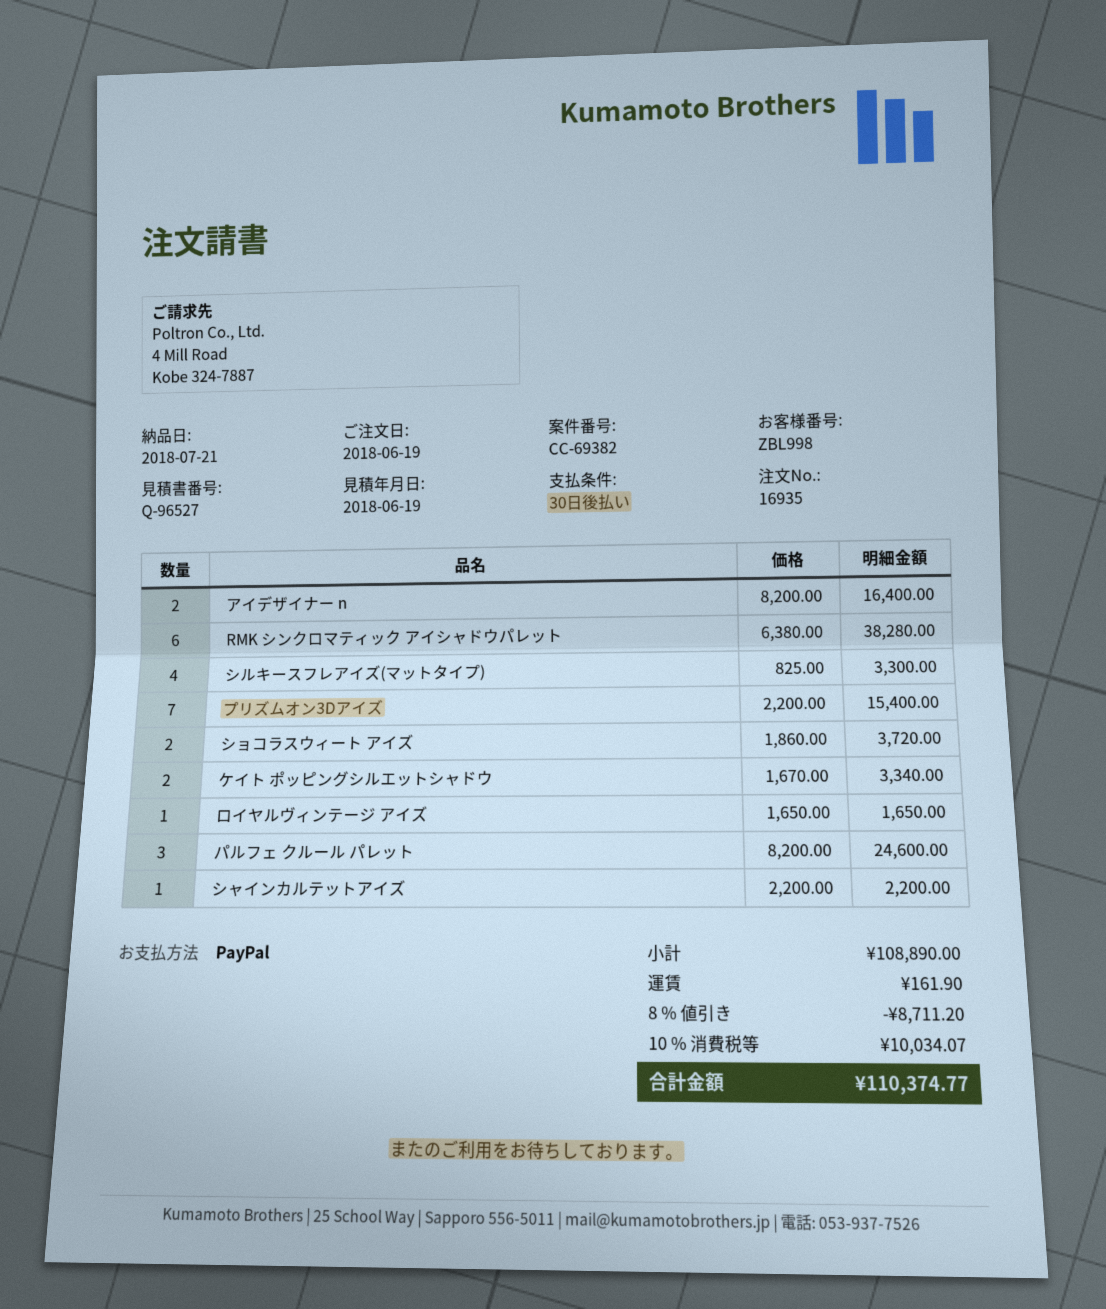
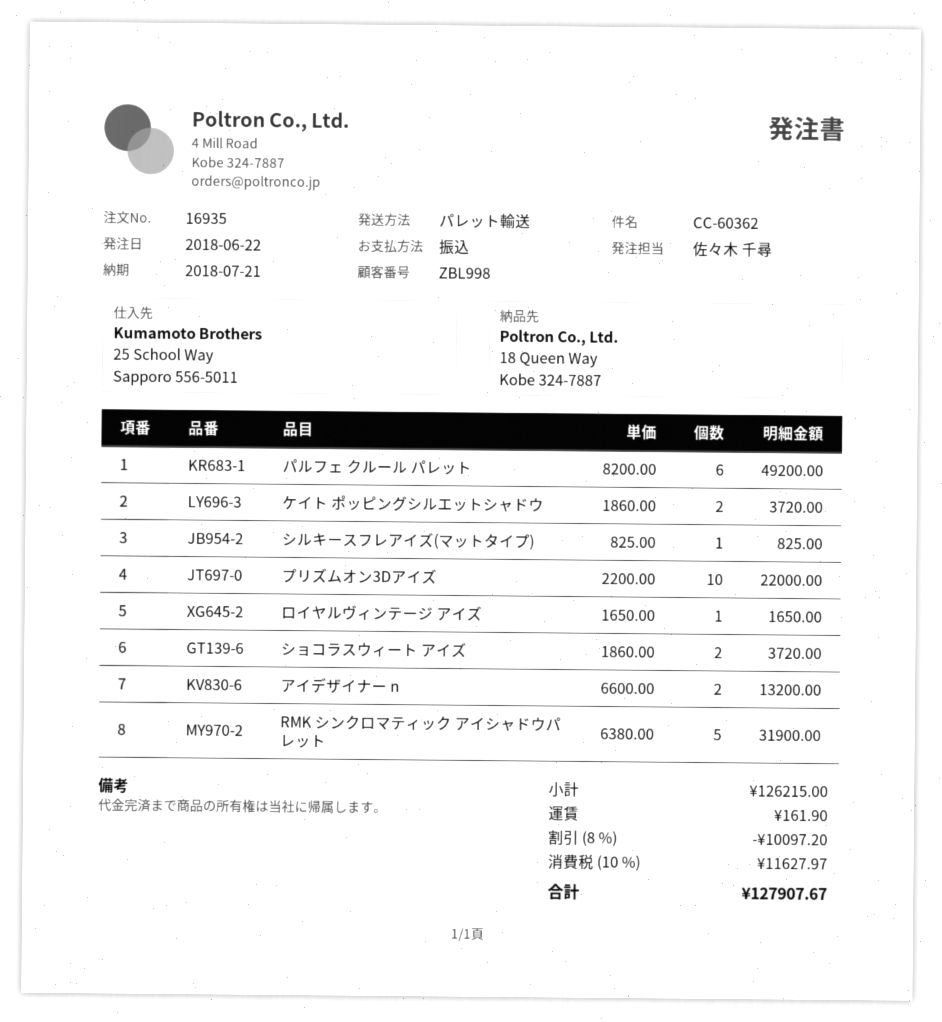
order date: 2018-06-19 -> 2018-06-22
reference: CC-69382 -> CC-60362
payment method: PayPal -> bank transfer
アイデザイナー n: 2 x 8200.00 = 16400.00 -> 2 x 6600.00 = 13200.00
RMK シンクロマティック アイシャドウパレット: 6 x 6380.00 = 38280.00 -> 5 x 6380.00 = 31900.00
シルキースフレアイズ(マットタイプ): 4 x 825.00 = 3300.00 -> 1 x 825.00 = 825.00
プリズムオン3Dアイズ: 7 x 2200.00 = 15400.00 -> 10 x 2200.00 = 22000.00
ケイト ポッピングシルエットシャドウ: 2 x 1670.00 = 3340.00 -> 2 x 1860.00 = 3720.00
パルフェ クルール パレット: 3 x 8200.00 = 24600.00 -> 6 x 8200.00 = 49200.00
シャインカルテットアイズ: 1 x 2200.00 = 2200.00 -> none
subtotal: 108890.00 -> 126215.00
discount: 8% = 8711.20 -> 8% = 10097.20
tax: 10% = 10034.07 -> 10% = 11627.97
total: 110374.77 -> 127907.67

